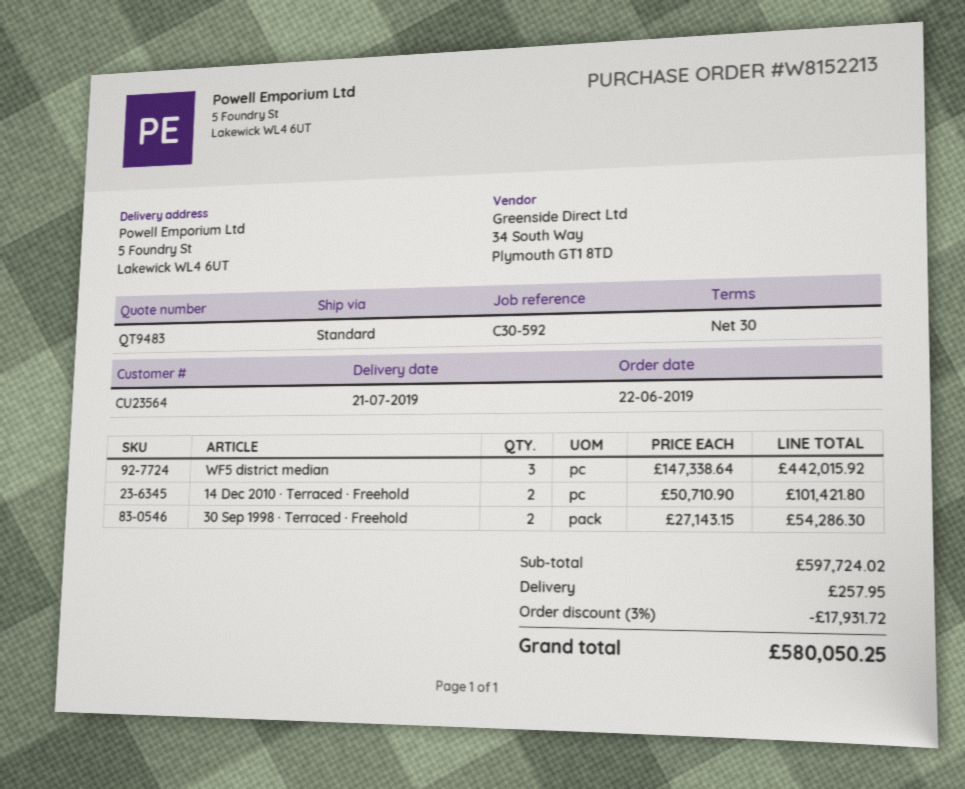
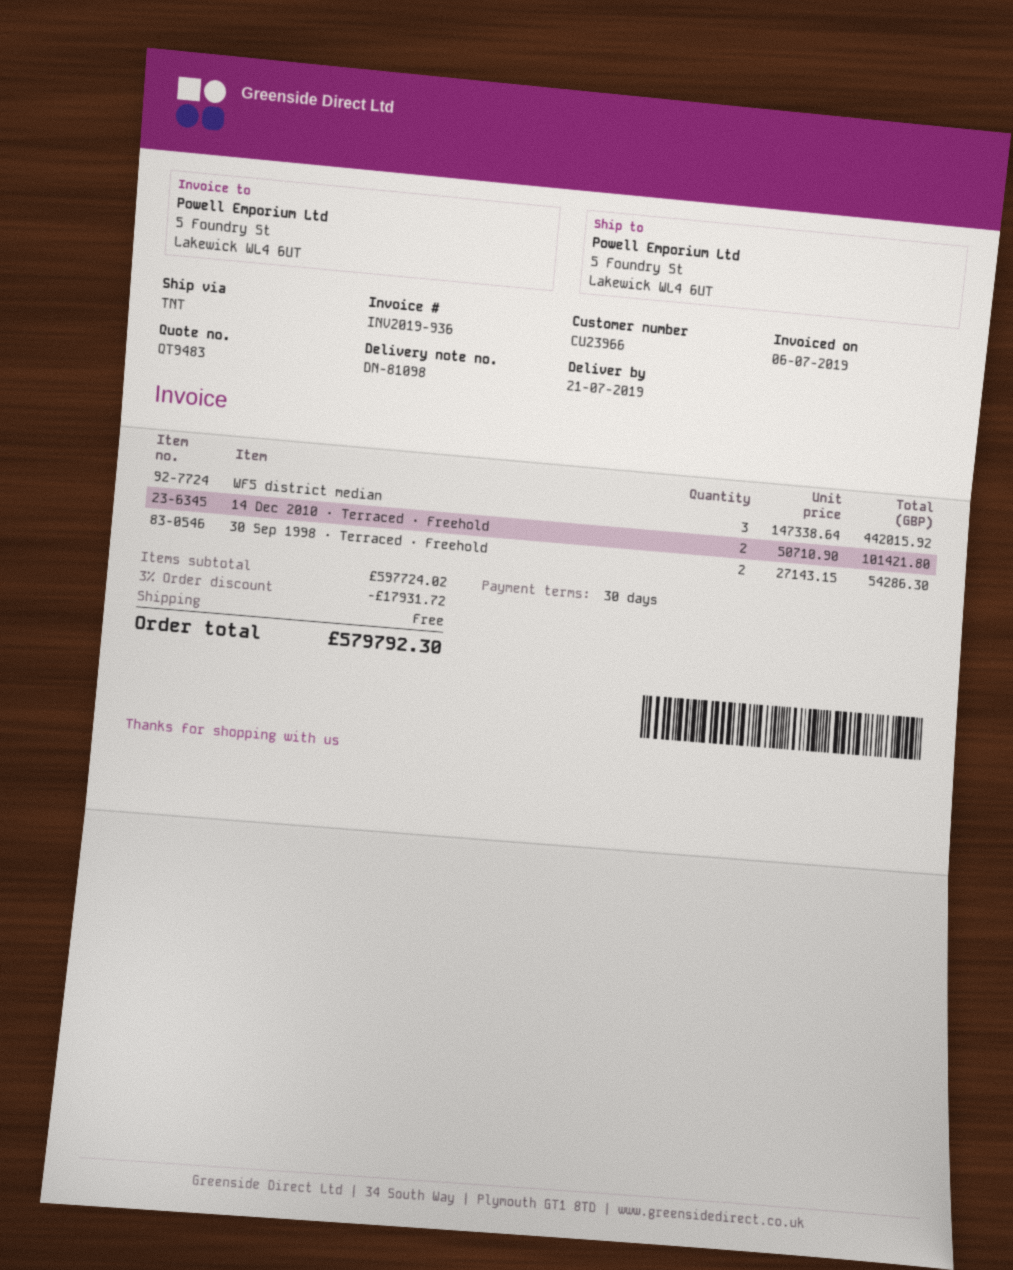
customer number: CU23564 -> CU23966
shipping method: standard -> TNT
shipping: 257.95 -> 0.00
total: 580050.25 -> 579792.30

